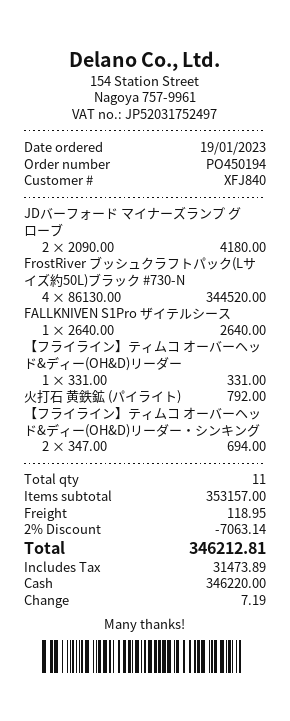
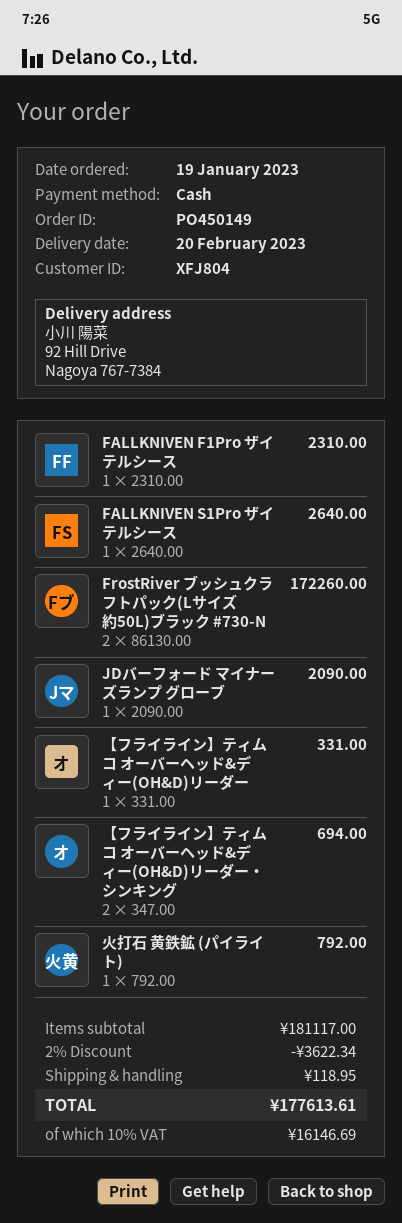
order number: PO450194 -> PO450149
customer number: XFJ840 -> XFJ804
JDバーフォード マイナーズランプ グローブ: 2 x 2090.00 = 4180.00 -> 1 x 2090.00 = 2090.00
FrostRiver ブッシュクラフトパック(Lサイズ約50L)ブラック #730-N: 4 x 86130.00 = 344520.00 -> 2 x 86130.00 = 172260.00
FALLKNIVEN F1Pro ザイテルシース: none -> 1 x 2310.00 = 2310.00
subtotal: 353157.00 -> 181117.00
discount: 2% = 7063.14 -> 2% = 3622.34
tax: 31473.89 -> 16146.69
total: 346212.81 -> 177613.61

